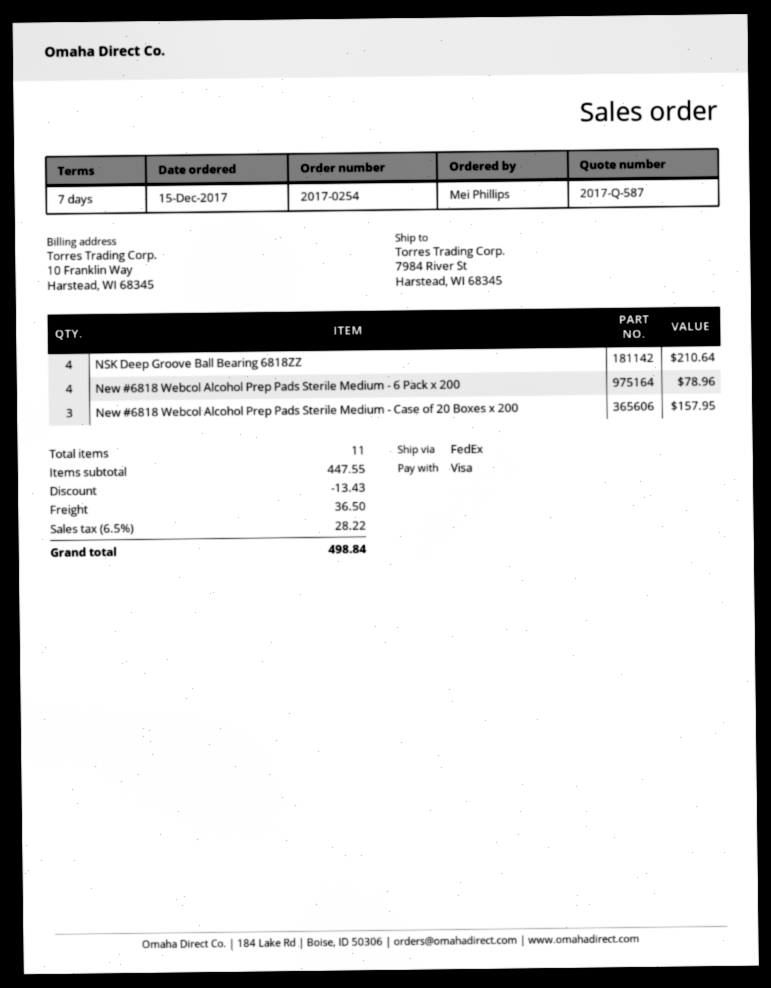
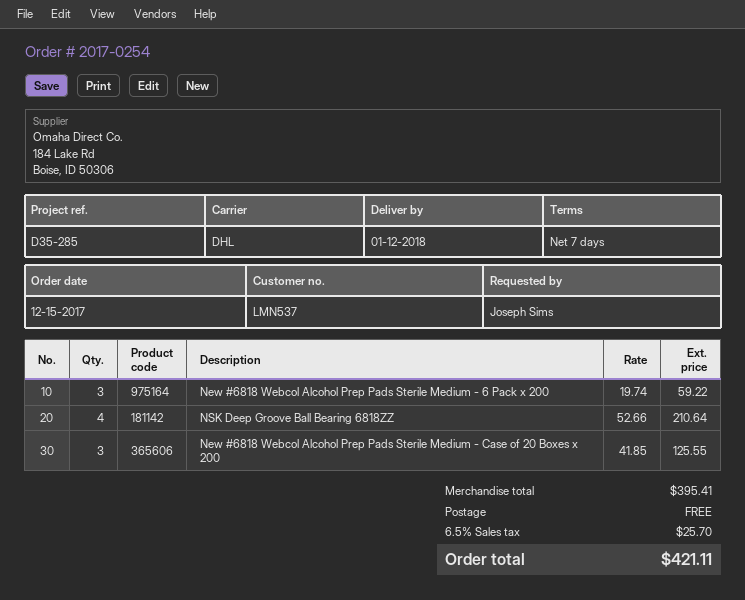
ordered by: Mei Phillips -> Joseph Sims
shipping method: FedEx -> DHL
New #6818 Webcol Alcohol Prep Pads Sterile Medium - 6 Pack x 200: 4 for 78.96 -> 3 for 59.22
New #6818 Webcol Alcohol Prep Pads Sterile Medium - Case of 20 Boxes x 200: 3 for 157.95 -> 3 for 125.55
subtotal: 447.55 -> 395.41
discount: 13.43 -> none
shipping: 36.50 -> 0.00
tax: 6.5% = 28.22 -> 6.5% = 25.70
total: 498.84 -> 421.11

